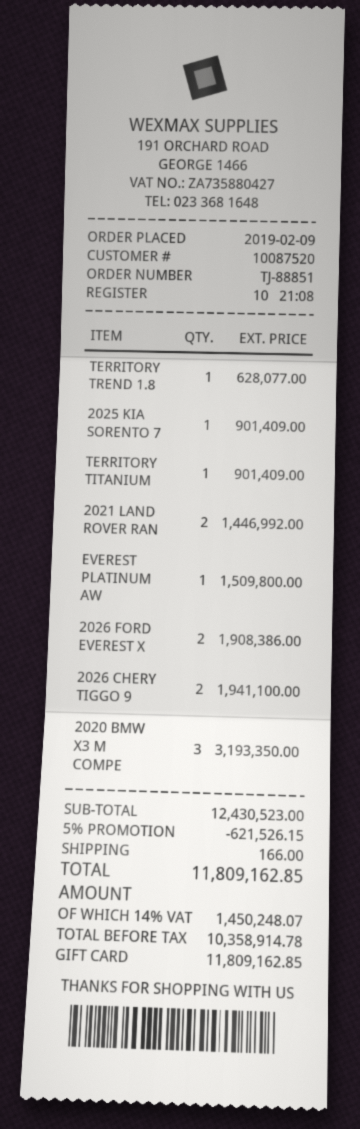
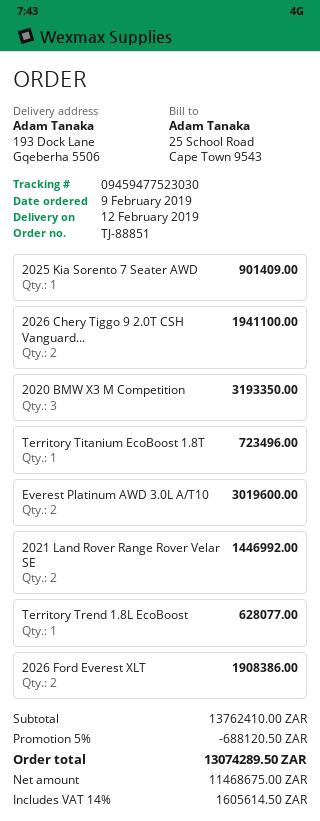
TERRITORY TITANIUM: 1 for 901409.00 -> 1 for 723496.00
EVEREST PLATINUM AW: 1 for 1509800.00 -> 2 for 3019600.00
subtotal: 12430523.00 -> 13762410.00
discount: 5% = 621526.15 -> 5% = 688120.50
shipping: 166.00 -> none
net: 10358914.78 -> 11468675.00
tax: 14% = 1450248.07 -> 14% = 1605614.50
total: 11809162.85 -> 13074289.50

